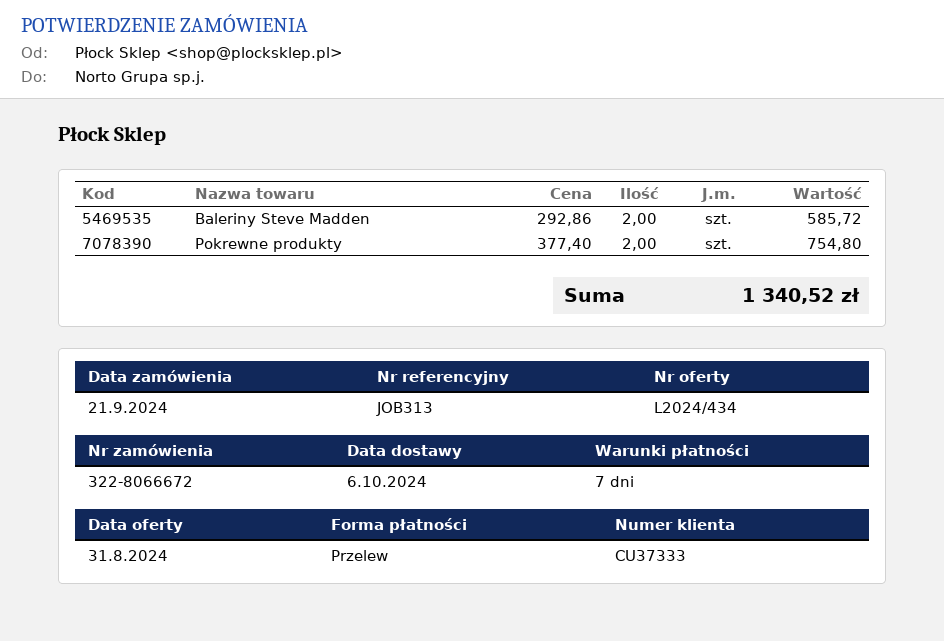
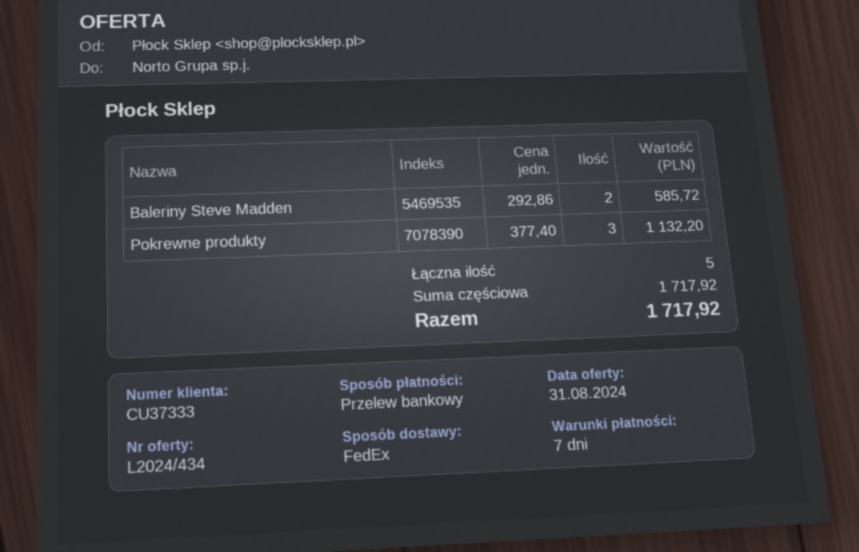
Pokrewne produkty: 2 x 377.40 = 754.80 -> 3 x 377.40 = 1132.20
total: 1340.52 -> 1717.92

